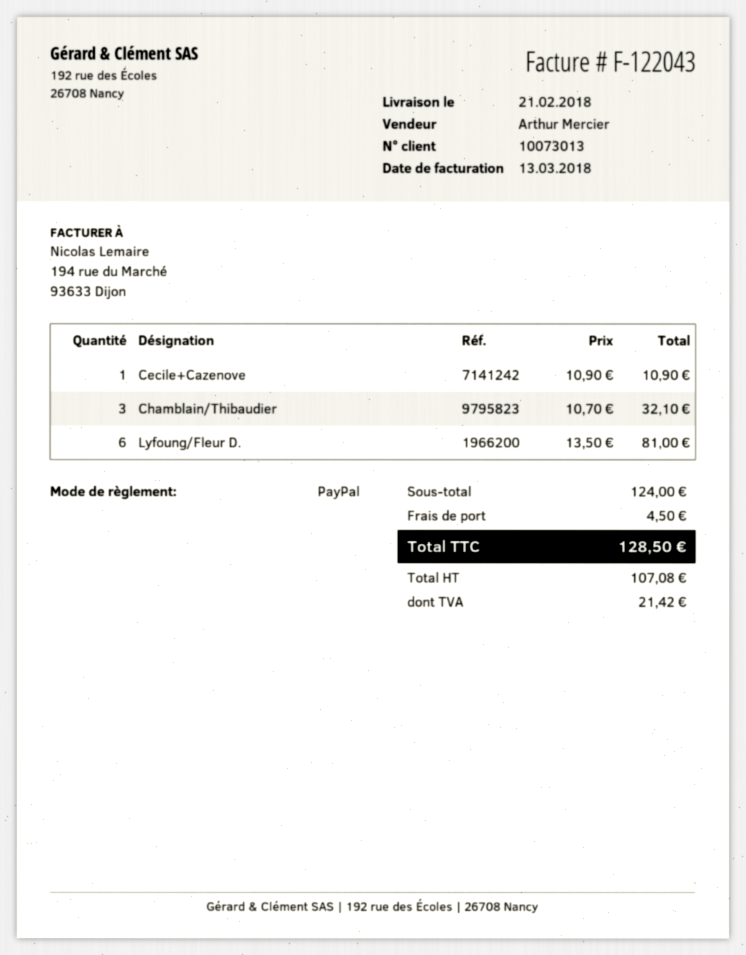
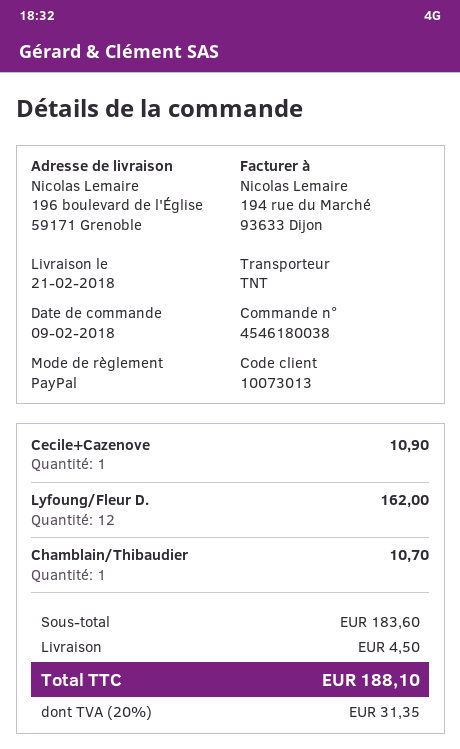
Chamblain/Thibaudier: 3 for 32.10 -> 1 for 10.70
Lyfoung/Fleur D.: 6 for 81.00 -> 12 for 162.00
subtotal: 124.00 -> 183.60
tax: 21.42 -> 31.35
total: 128.50 -> 188.10

